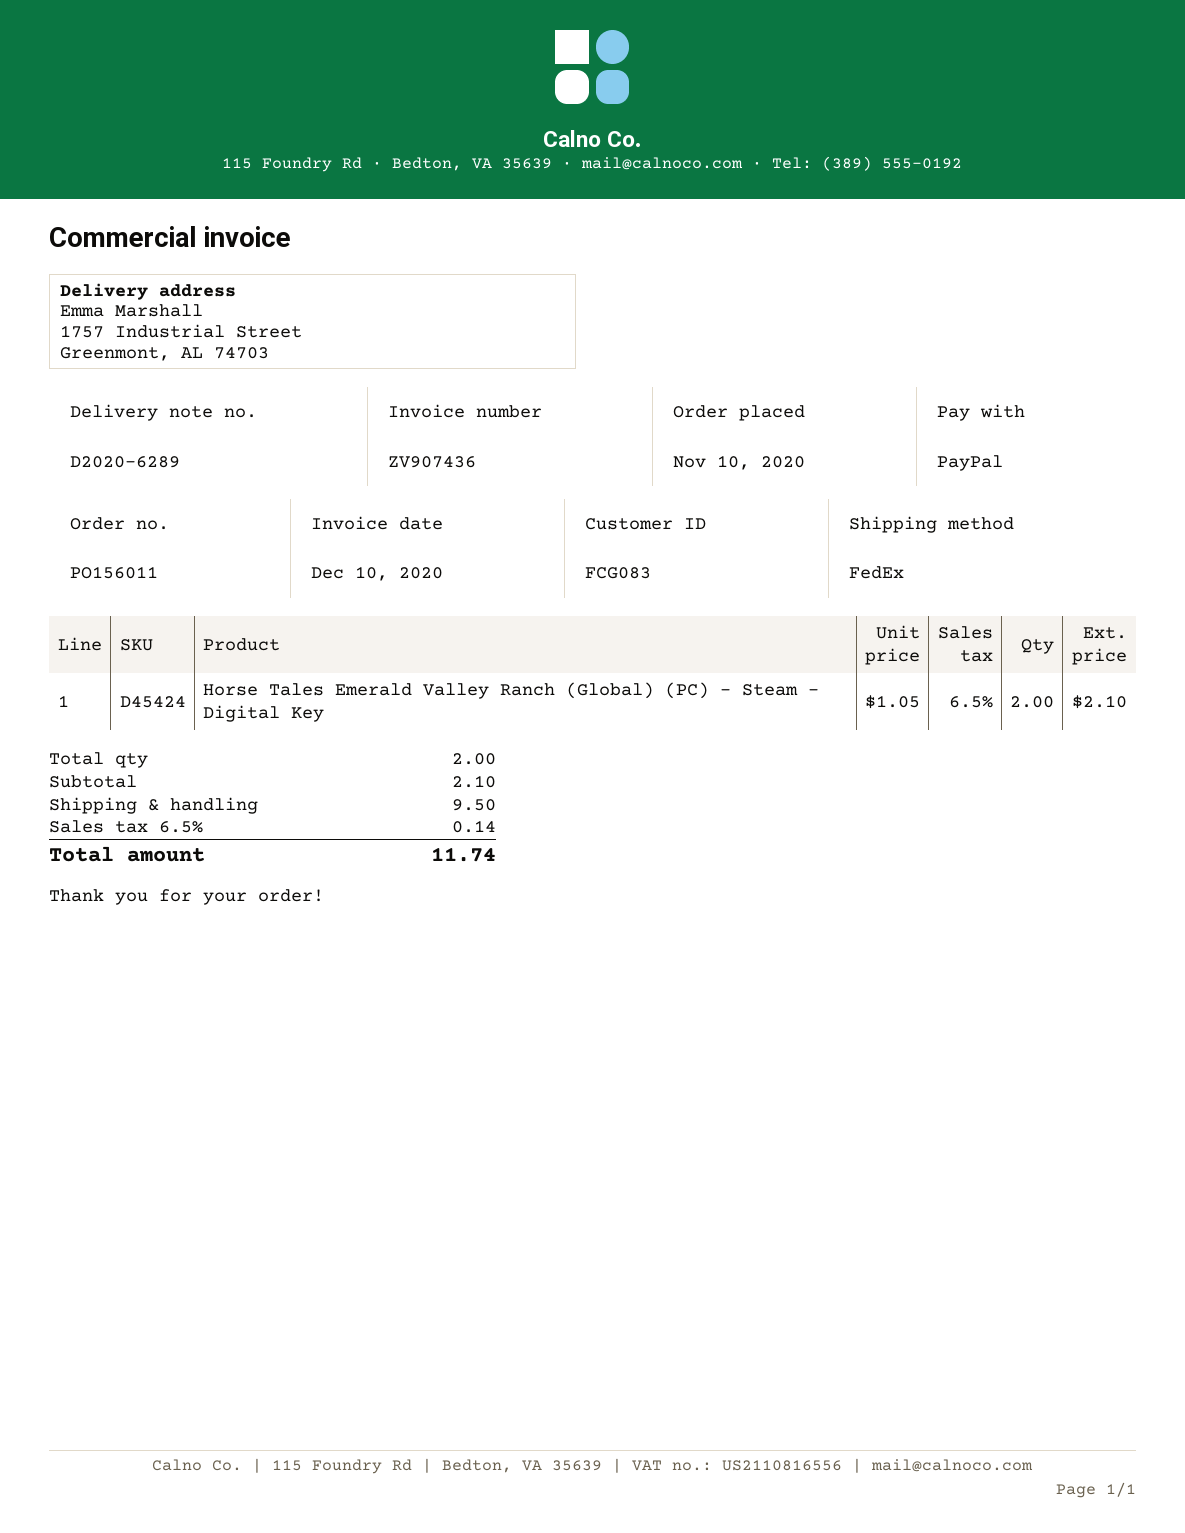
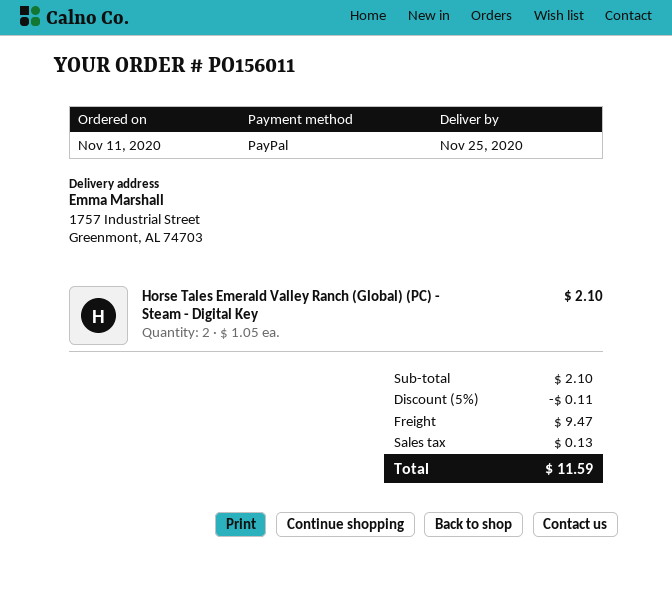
order date: 2020-11-10 -> 2020-11-11
discount: none -> 5% = 0.11
shipping: 9.50 -> 9.47
tax: 0.14 -> 0.13
total: 11.74 -> 11.59

